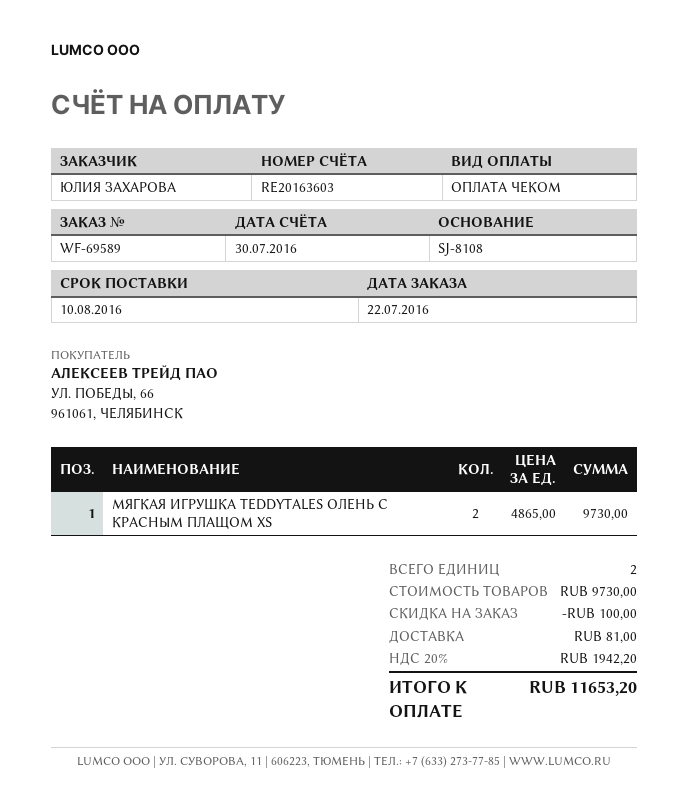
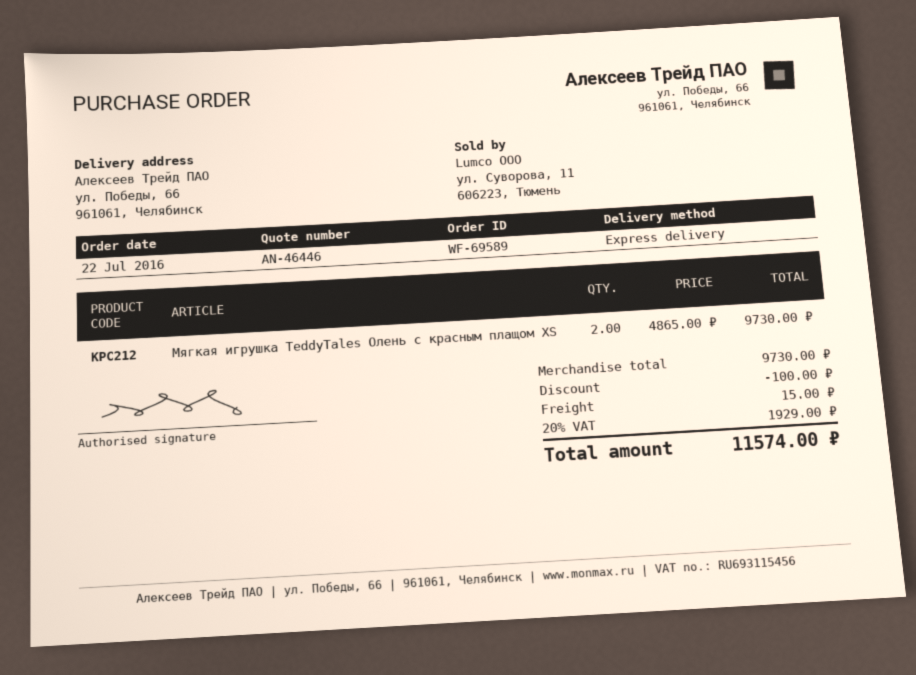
shipping: 81.00 -> 15.00
tax: 20% = 1942.20 -> 20% = 1929.00
total: 11653.20 -> 11574.00

